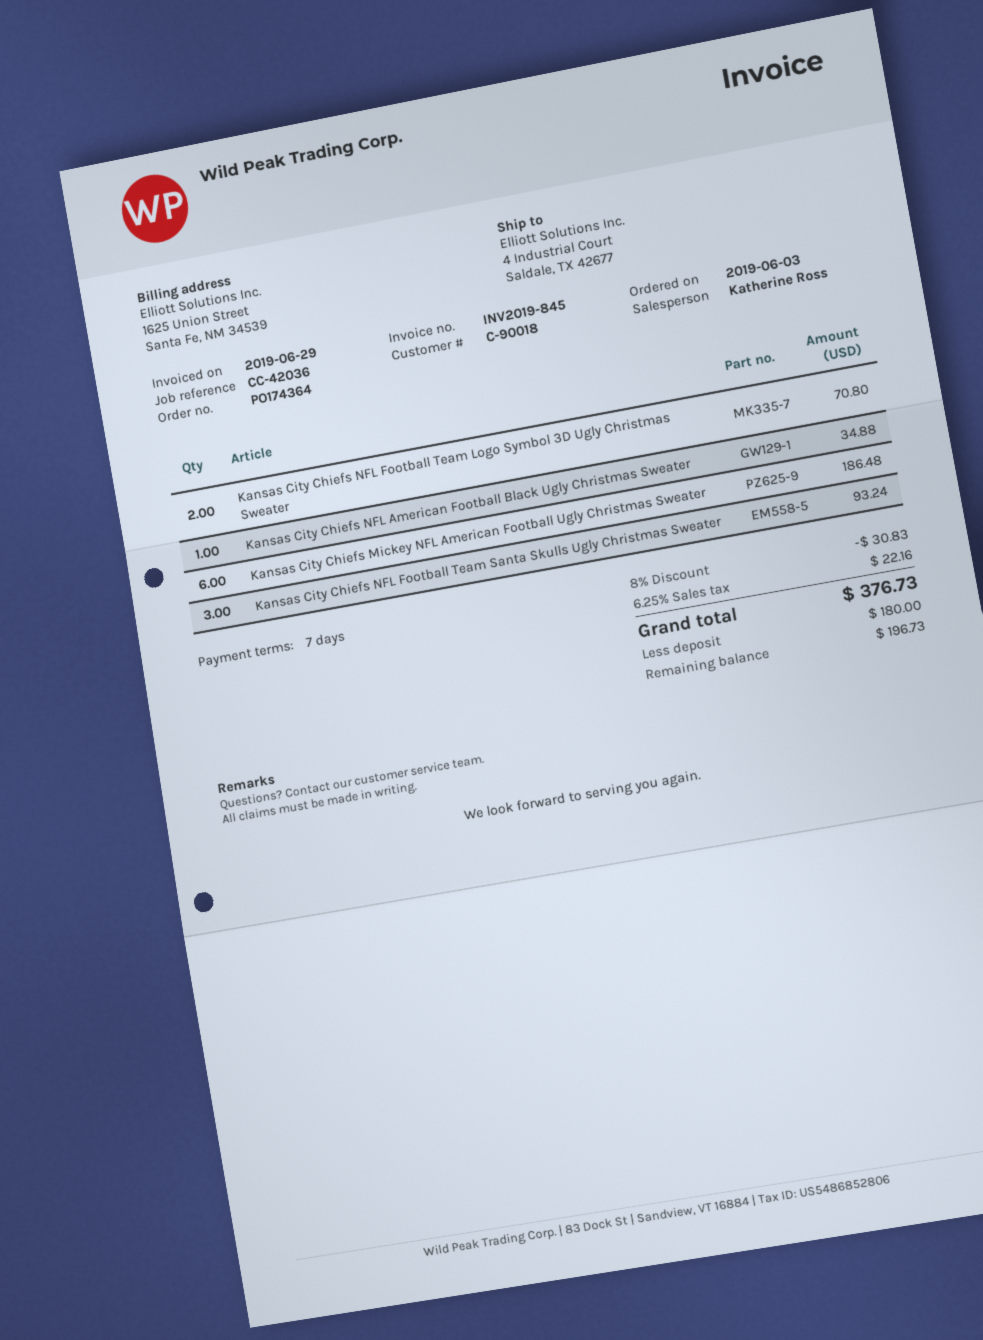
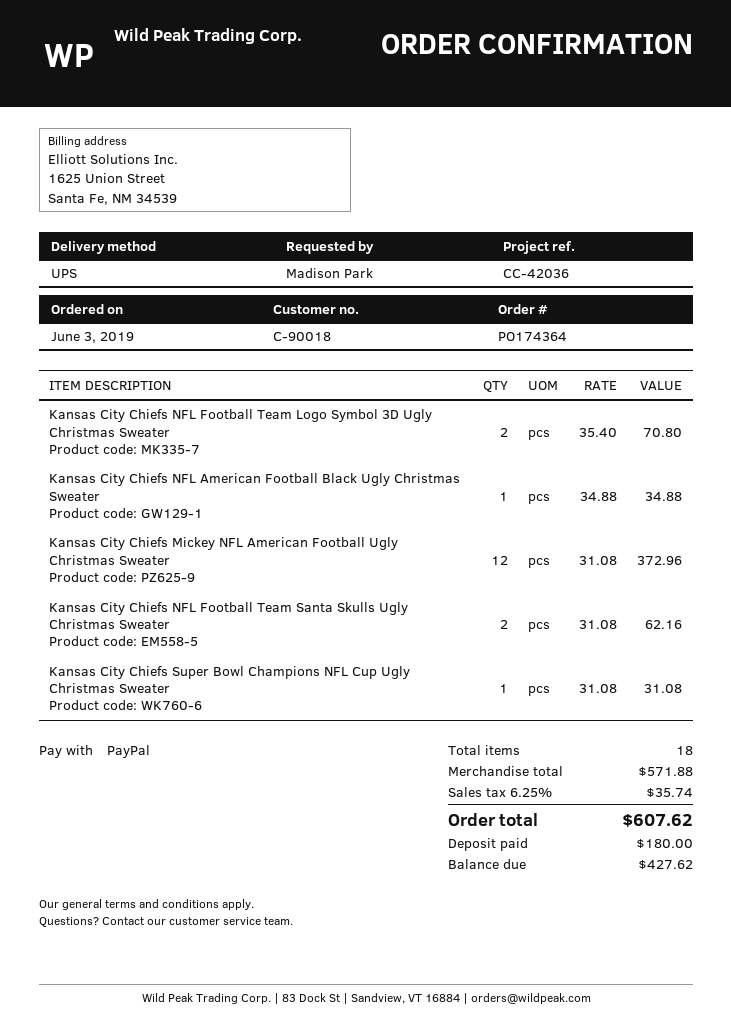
Kansas City Chiefs Mickey NFL American Football Ugly Christmas Sweater: 6 for 186.48 -> 12 for 372.96
Kansas City Chiefs NFL Football Team Santa Skulls Ugly Christmas Sweater: 3 for 93.24 -> 2 for 62.16
Kansas City Chiefs Super Bowl Champions NFL Cup Ugly Christmas Sweater: none -> 1 for 31.08
discount: 8% = 30.83 -> none
tax: 6.25% = 22.16 -> 6.25% = 35.74
total: 376.73 -> 607.62
balance: 196.73 -> 427.62

